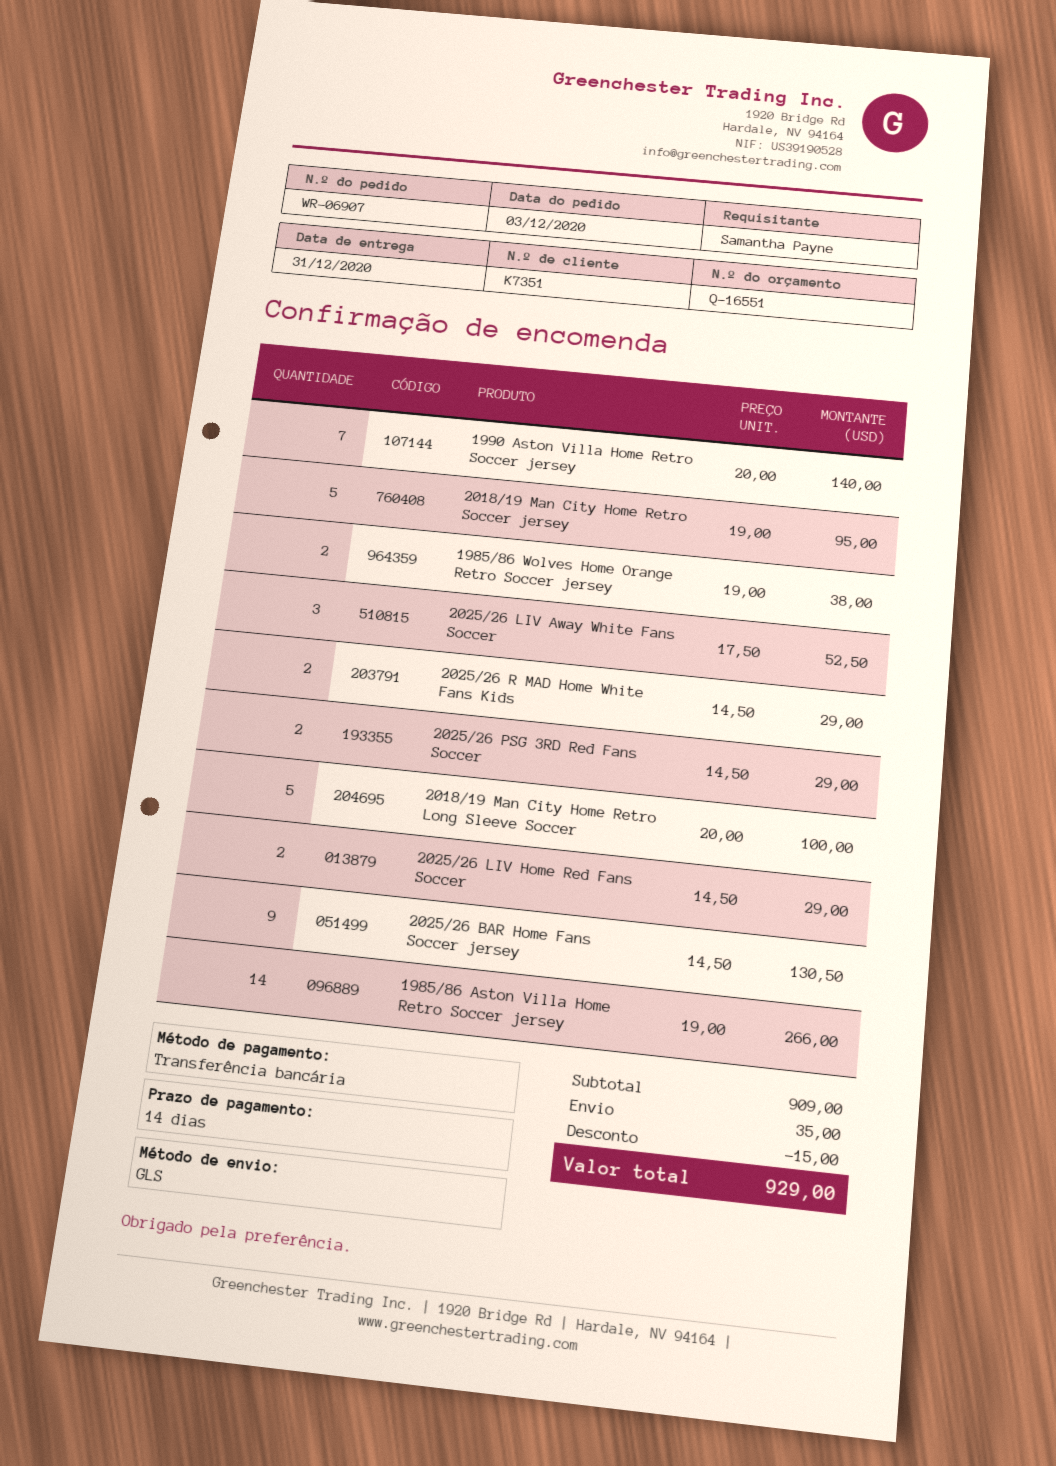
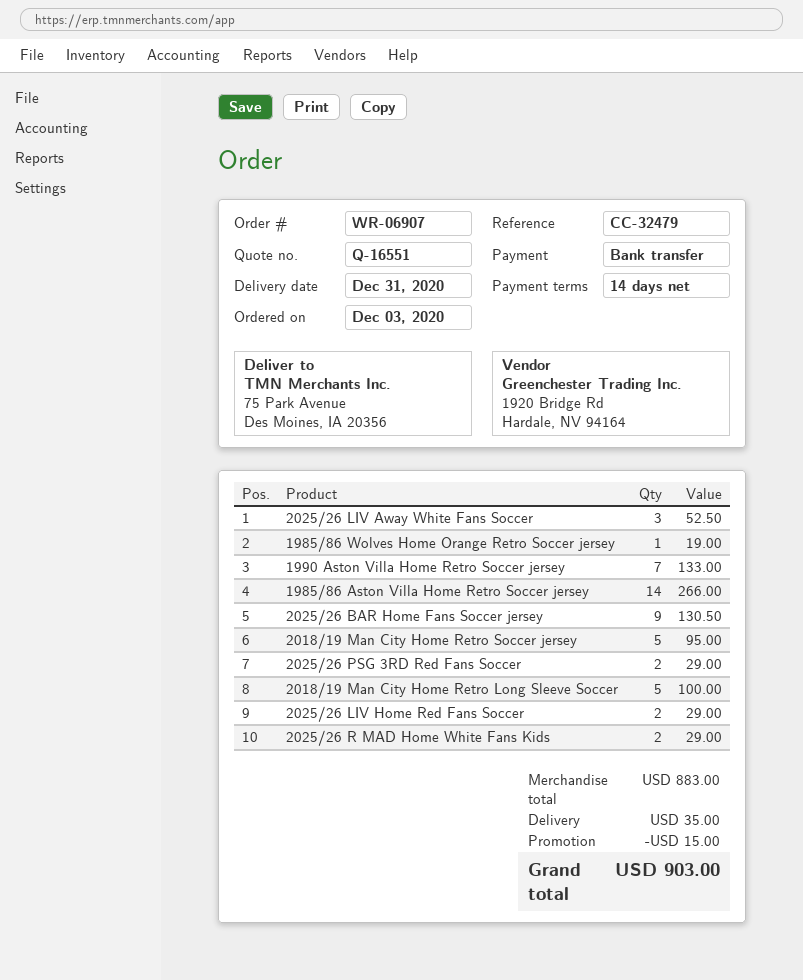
1990 Aston Villa Home Retro Soccer jersey: 7 for 140.00 -> 7 for 133.00
1985/86 Wolves Home Orange Retro Soccer jersey: 2 for 38.00 -> 1 for 19.00
subtotal: 909.00 -> 883.00
total: 929.00 -> 903.00

